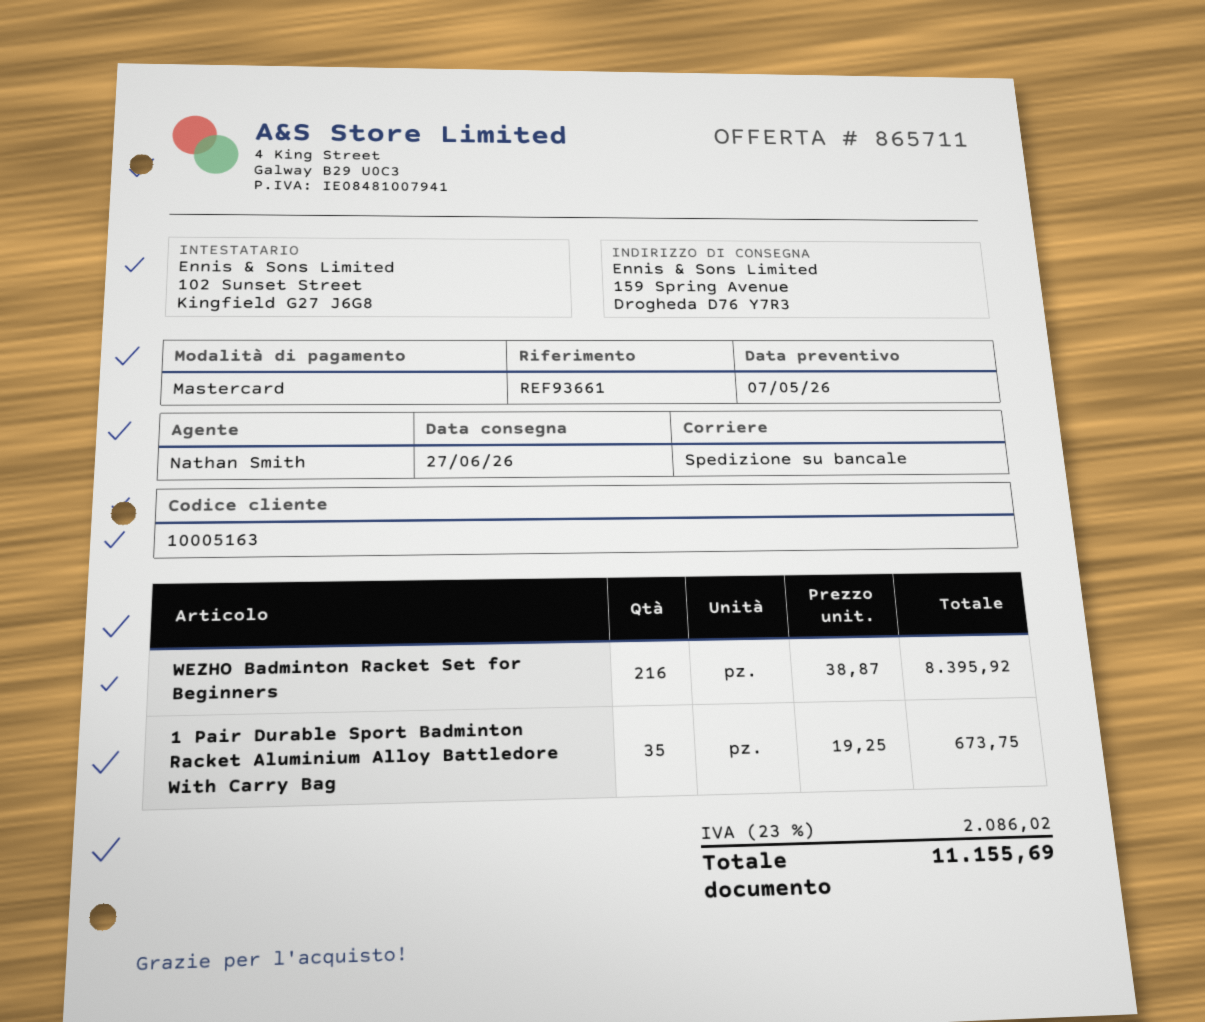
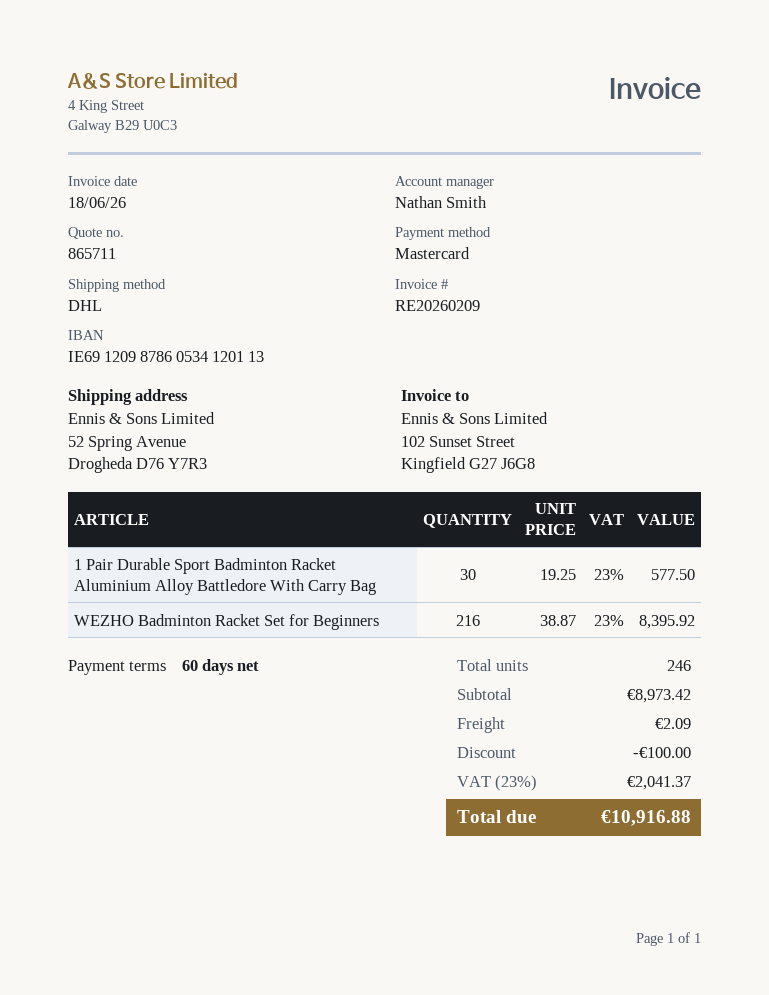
shipping method: pallet freight -> DHL
ship to: 159 Spring Avenue, Drogheda D76 Y7R3 -> 52 Spring Avenue, Drogheda D76 Y7R3
1 Pair Durable Sport Badminton Racket Aluminium Alloy Battledore With Carry Bag: 35 x 19.25 = 673.75 -> 30 x 19.25 = 577.50
discount: none -> 100.00
shipping: none -> 2.09
tax: 23% = 2086.02 -> 23% = 2041.37
total: 11155.69 -> 10916.88

